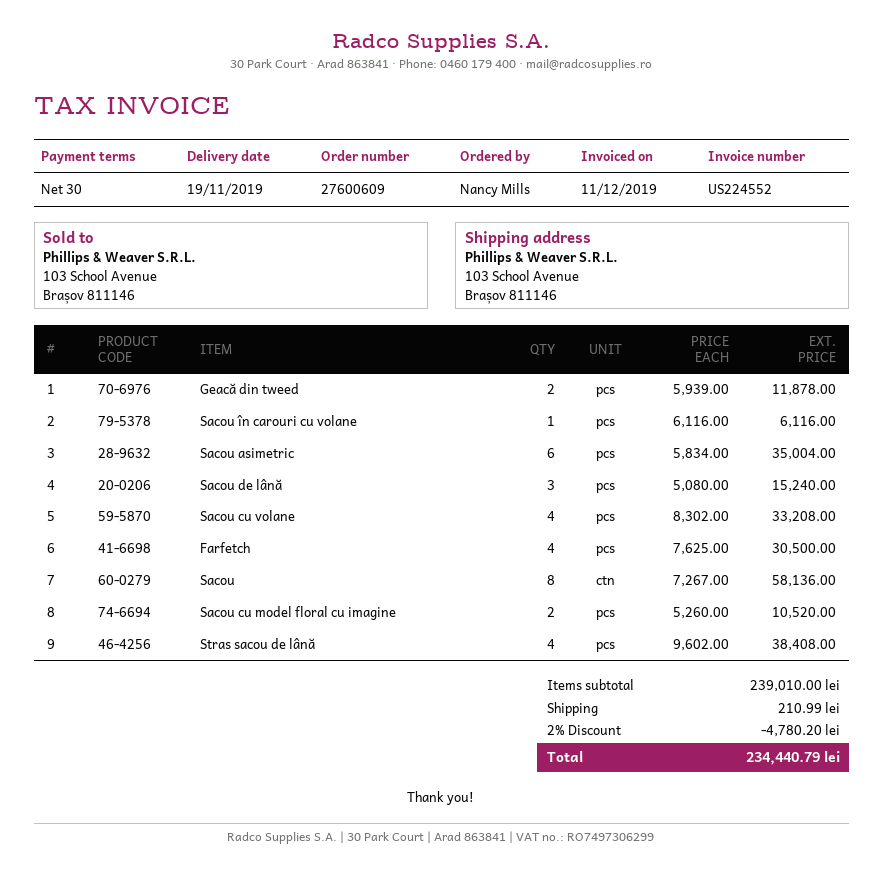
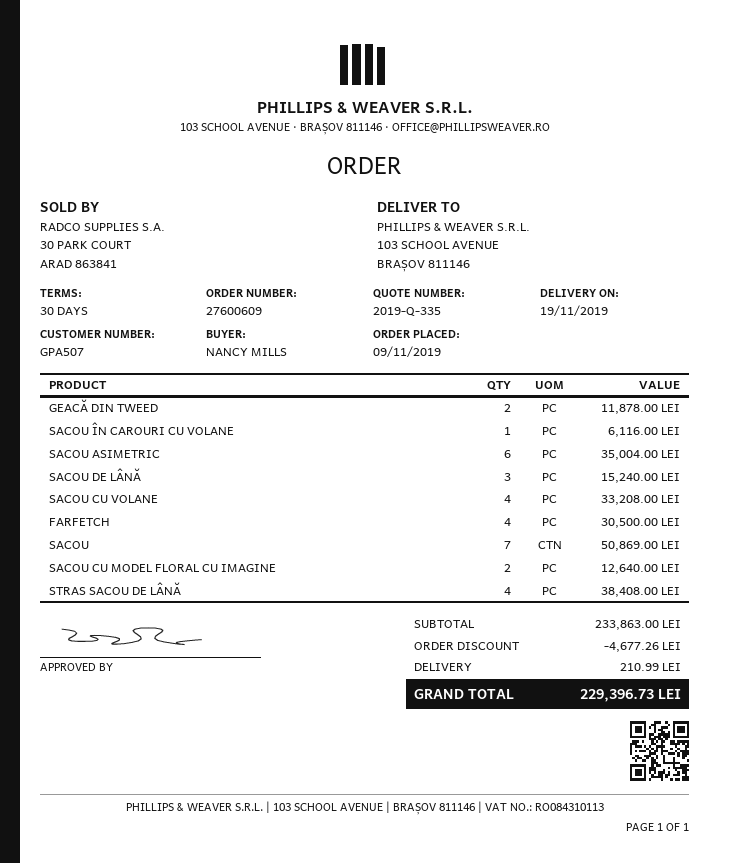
Sacou: 8 for 58136.00 -> 7 for 50869.00
Sacou cu model floral cu imagine: 2 for 10520.00 -> 2 for 12640.00
subtotal: 239010.00 -> 233863.00
discount: 4780.20 -> 4677.26
total: 234440.79 -> 229396.73

